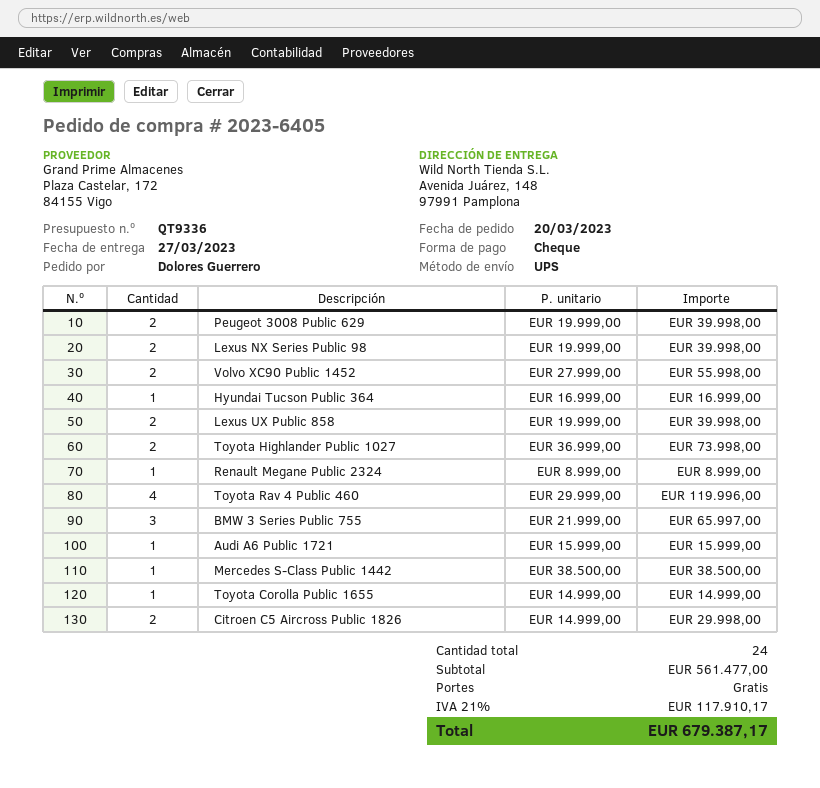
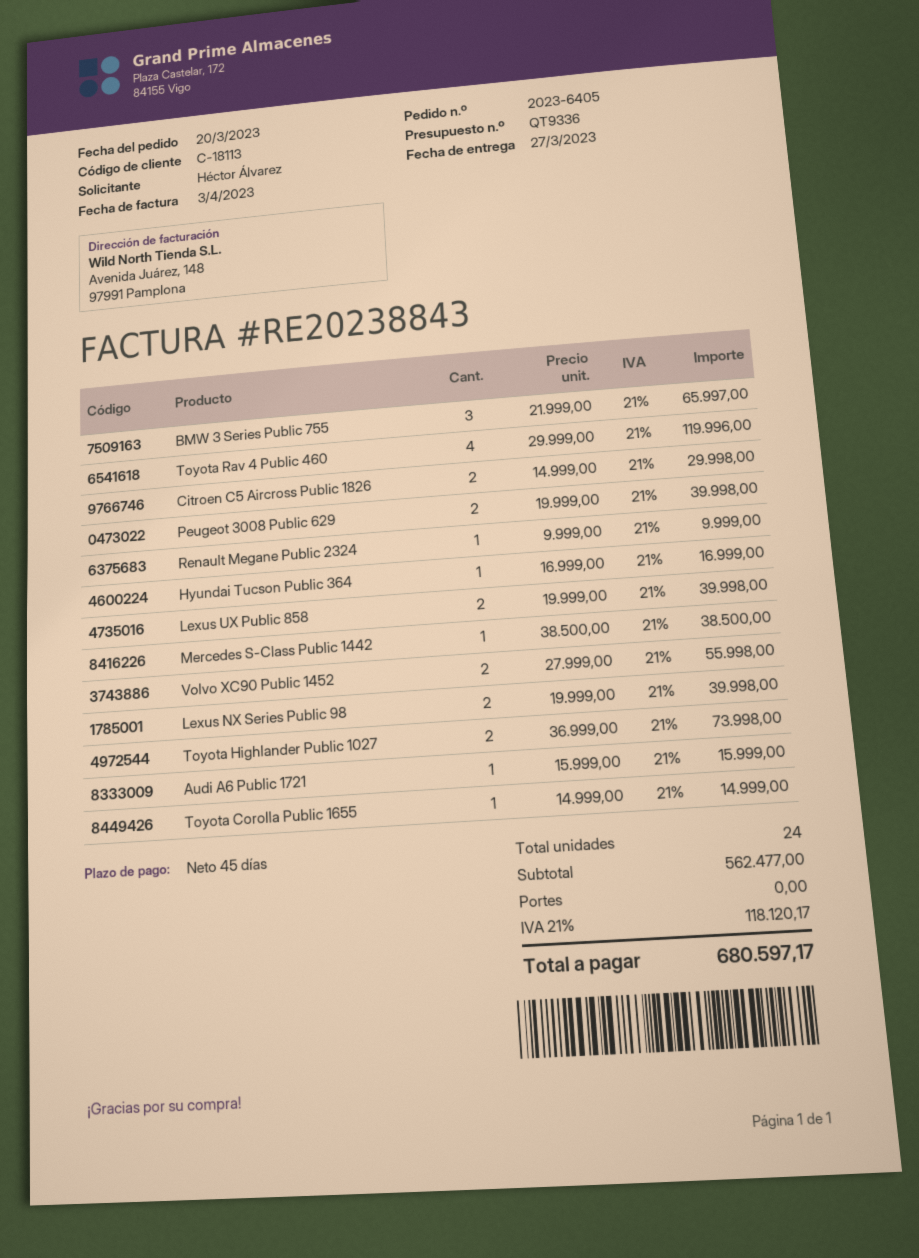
ordered by: Dolores Guerrero -> Héctor Álvarez
Renault Megane Public 2324: 1 x 8999.00 = 8999.00 -> 1 x 9999.00 = 9999.00
subtotal: 561477.00 -> 562477.00
tax: 21% = 117910.17 -> 21% = 118120.17
total: 679387.17 -> 680597.17

